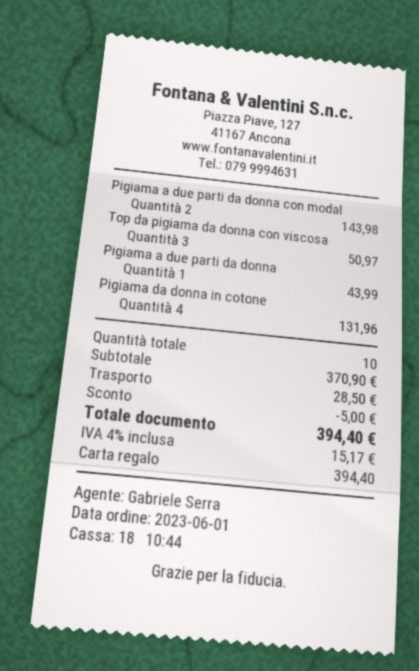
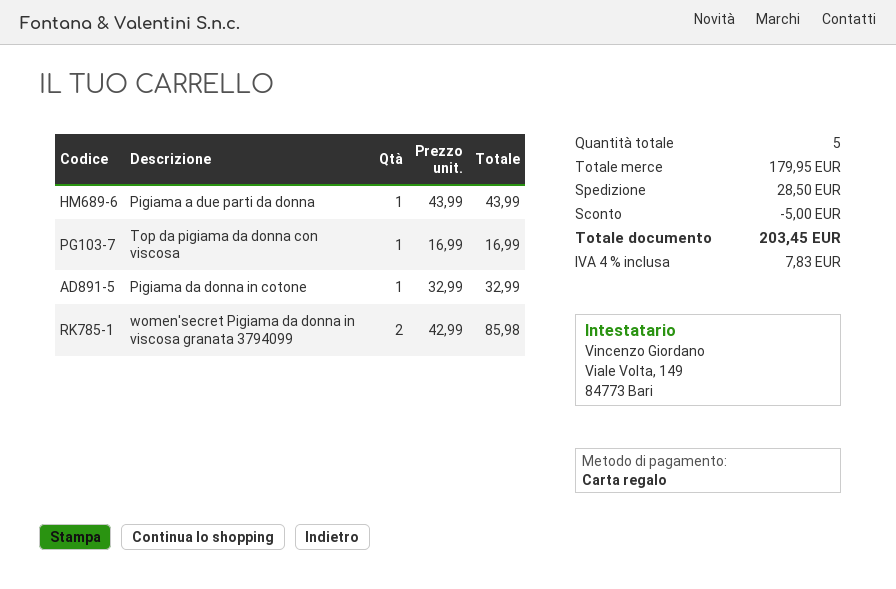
Pigiama a due parti da donna con modal: 2 for 143.98 -> none
Top da pigiama da donna con viscosa: 3 for 50.97 -> 1 for 16.99
Pigiama da donna in cotone: 4 for 131.96 -> 1 for 32.99
women'secret Pigiama da donna in viscosa granata 3794099: none -> 2 for 85.98
total quantity: 10 -> 5
subtotal: 370.90 -> 179.95
tax: 4% = 15.17 -> 4% = 7.83
total: 394.40 -> 203.45

